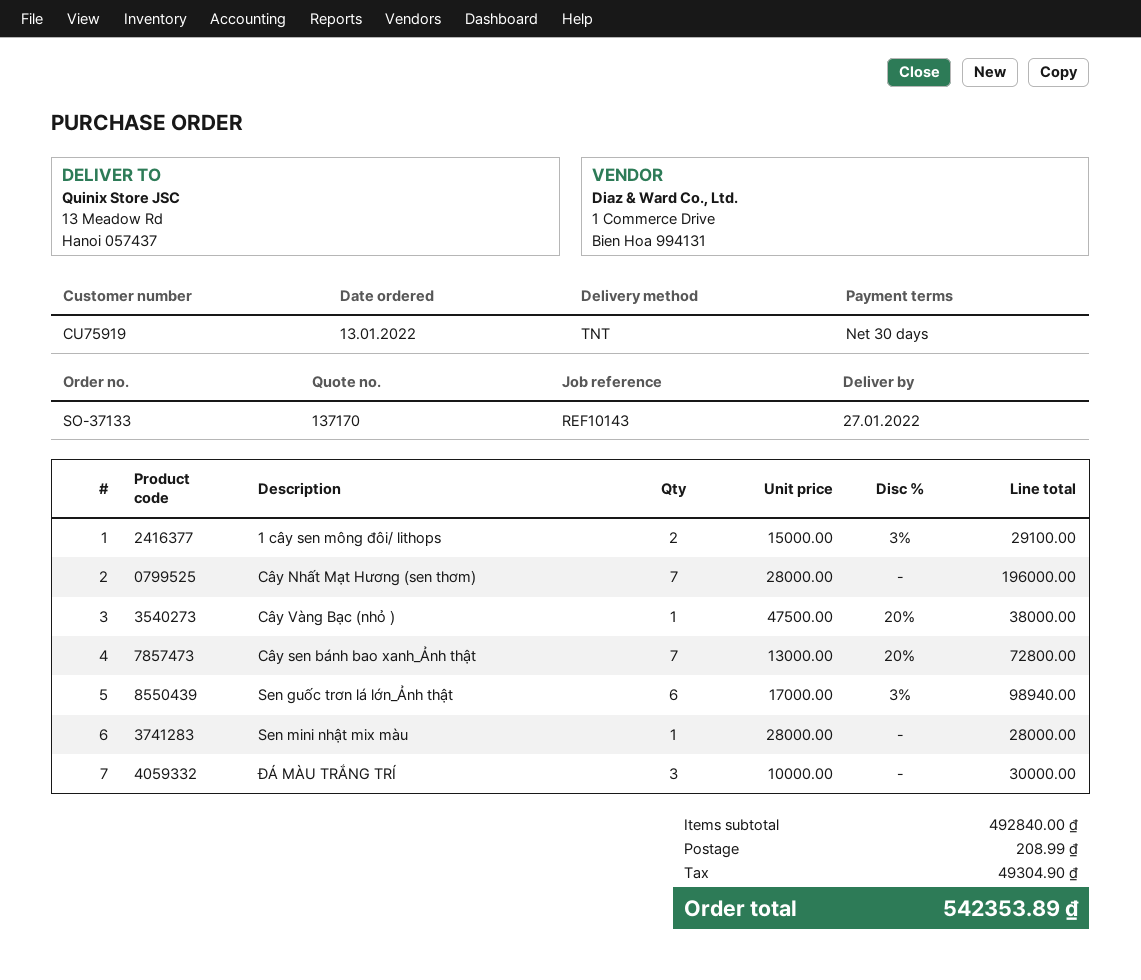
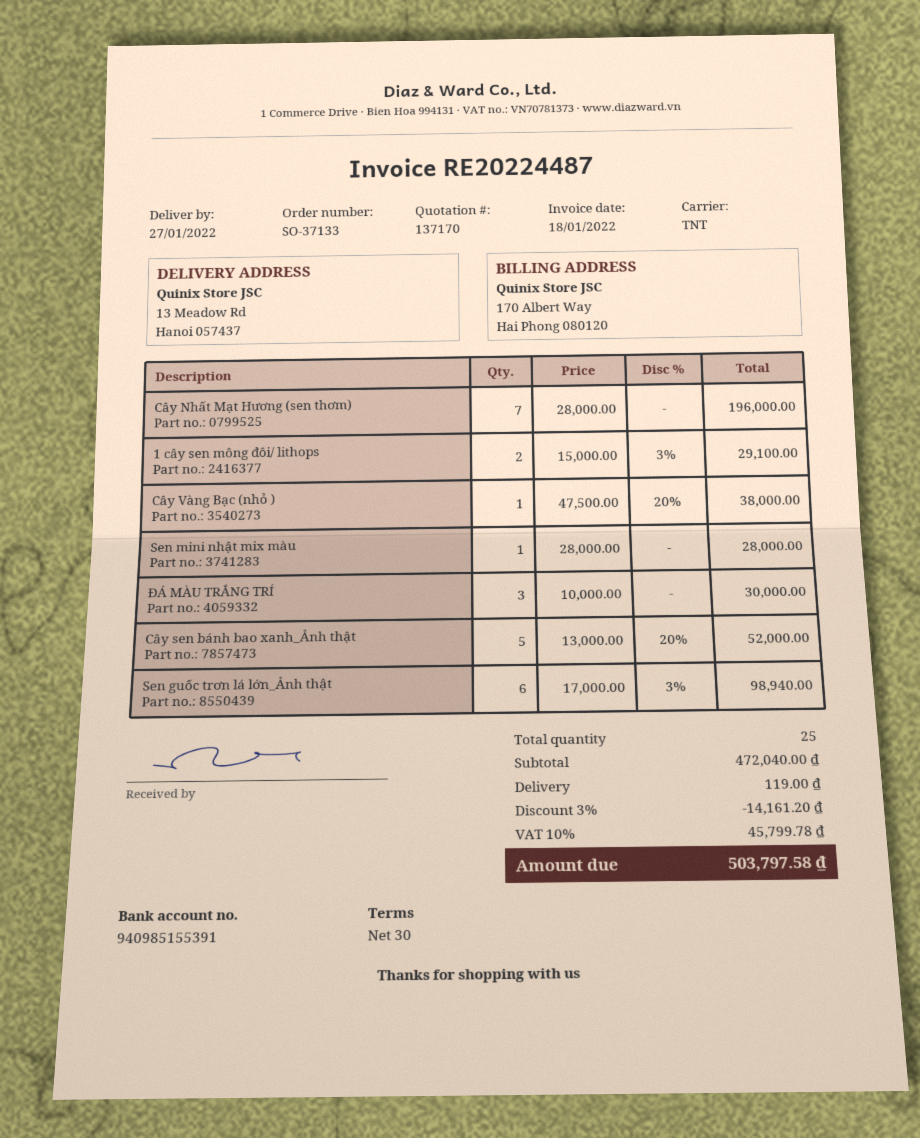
Cây sen bánh bao xanh_Ảnh thật: 7 x 13000.00 - 20% = 72800.00 -> 5 x 13000.00 - 20% = 52000.00
subtotal: 492840.00 -> 472040.00
discount: none -> 3% = 14161.20
shipping: 208.99 -> 119.00
tax: 49304.90 -> 45799.78
total: 542353.89 -> 503797.58

